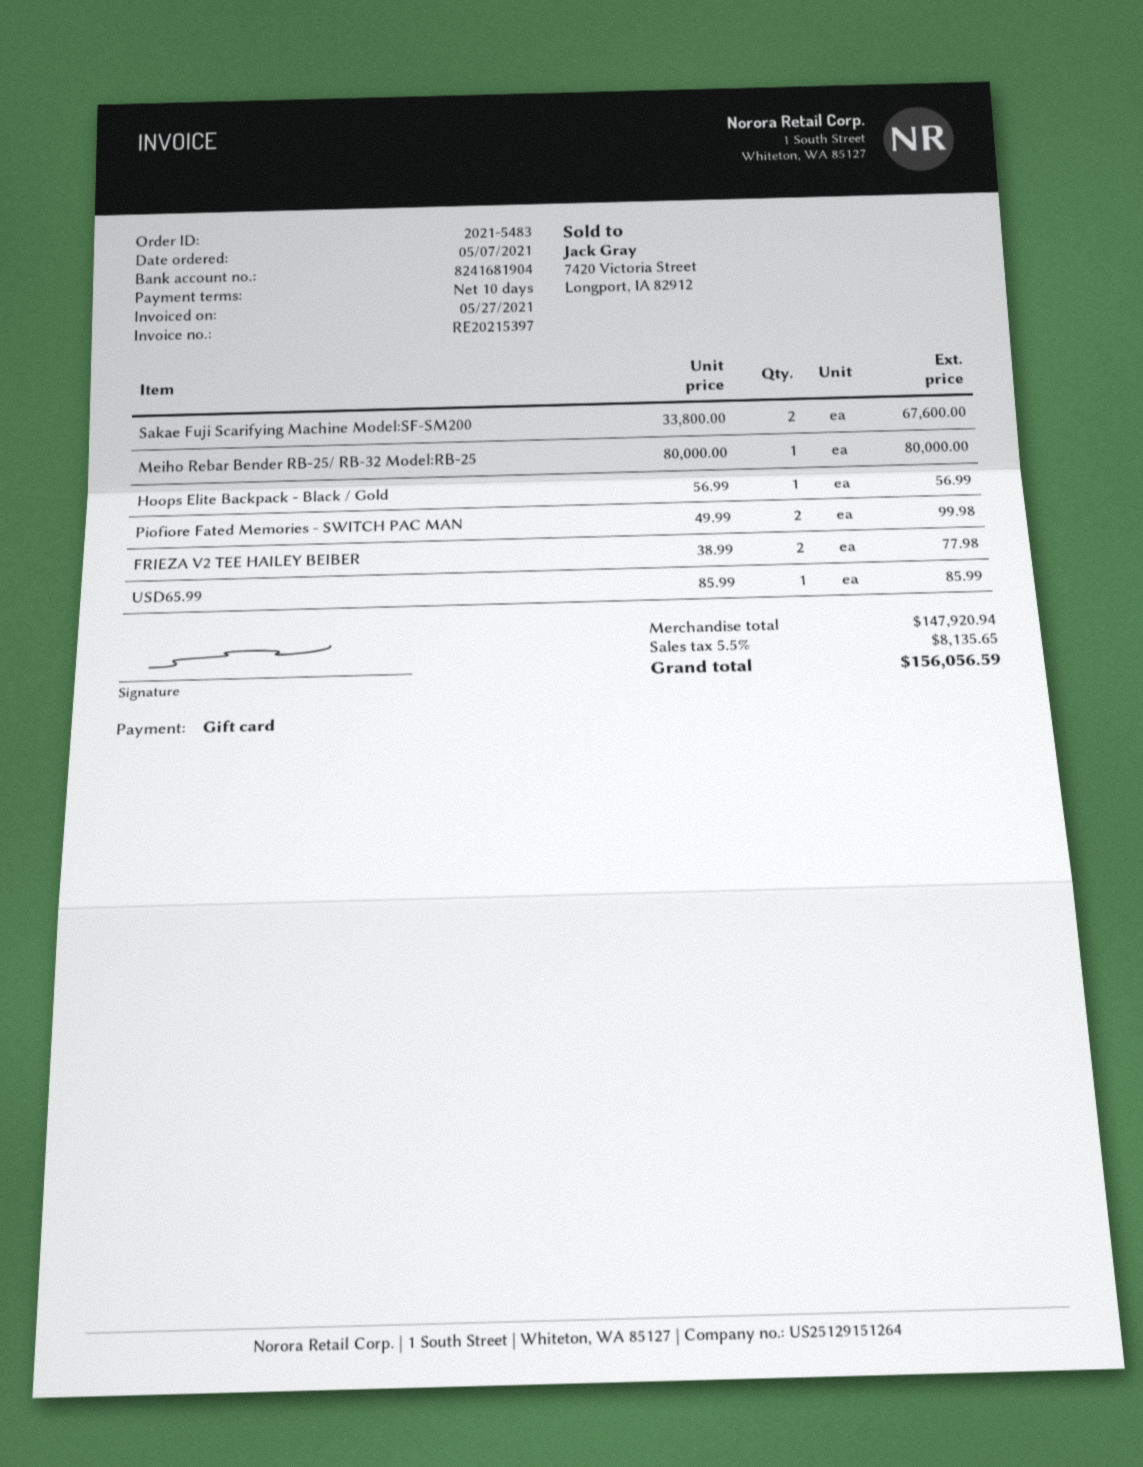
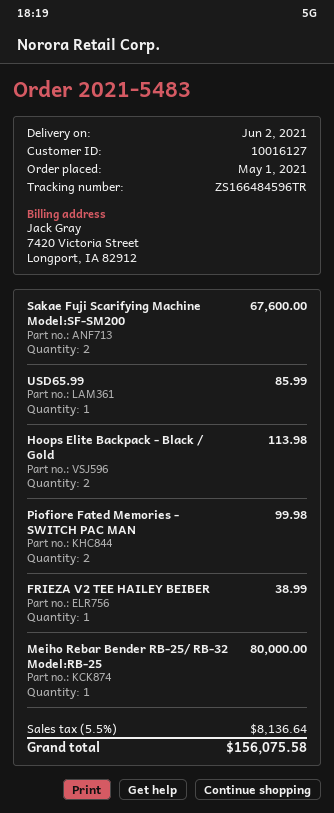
order date: 2021-05-07 -> 2021-05-01
Hoops Elite Backpack - Black / Gold: 1 for 56.99 -> 2 for 113.98
FRIEZA V2 TEE HAILEY BEIBER: 2 for 77.98 -> 1 for 38.99
tax: 5.5% = 8135.65 -> 5.5% = 8136.64
total: 156056.59 -> 156075.58

